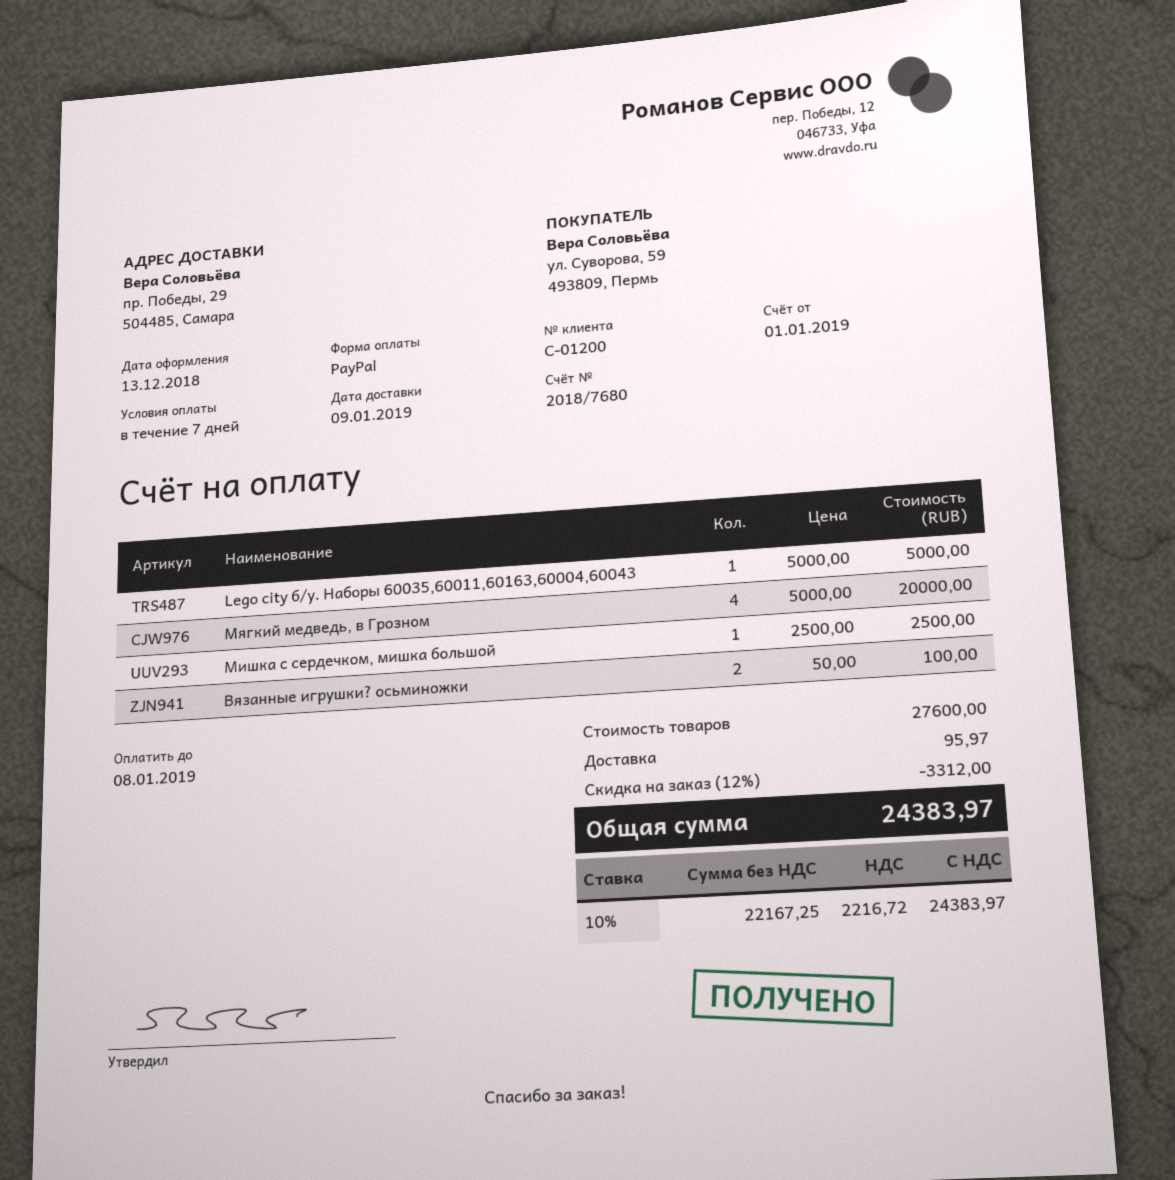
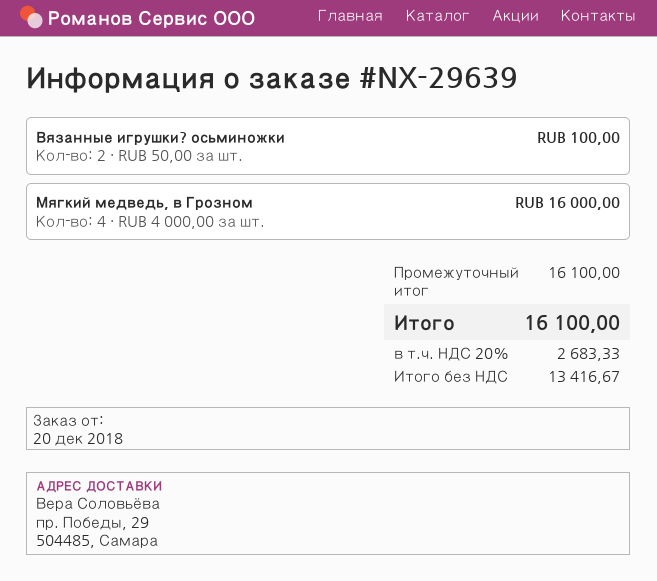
order date: 2018-12-13 -> 2018-12-20
Lego city б/у. Наборы 60035,60011,60163,60004,60043: 1 x 5000.00 = 5000.00 -> none
Мягкий медведь, в Грозном: 4 x 5000.00 = 20000.00 -> 4 x 4000.00 = 16000.00
Мишка с сердечком, мишка большой: 1 x 2500.00 = 2500.00 -> none
subtotal: 27600.00 -> 16100.00
discount: 12% = 3312.00 -> none
shipping: 95.97 -> none
net: 22167.25 -> 13416.67
tax: 10% = 2216.72 -> 20% = 2683.33
total: 24383.97 -> 16100.00

